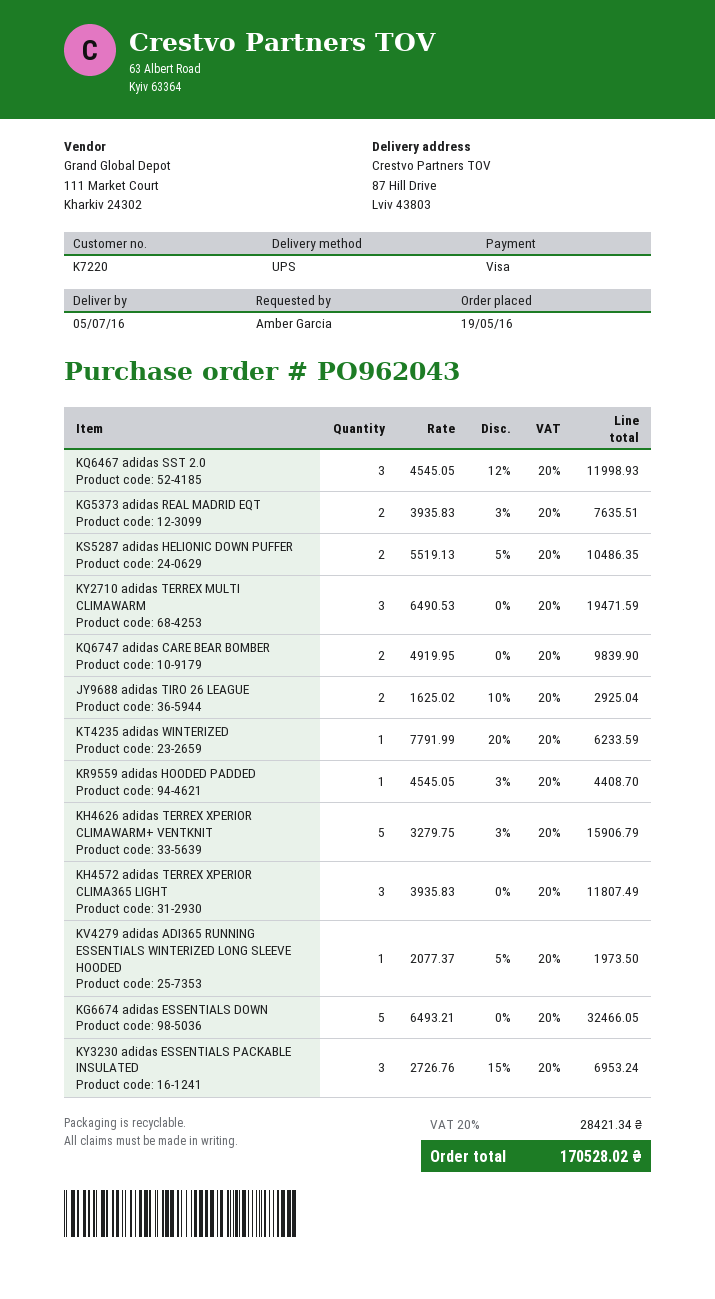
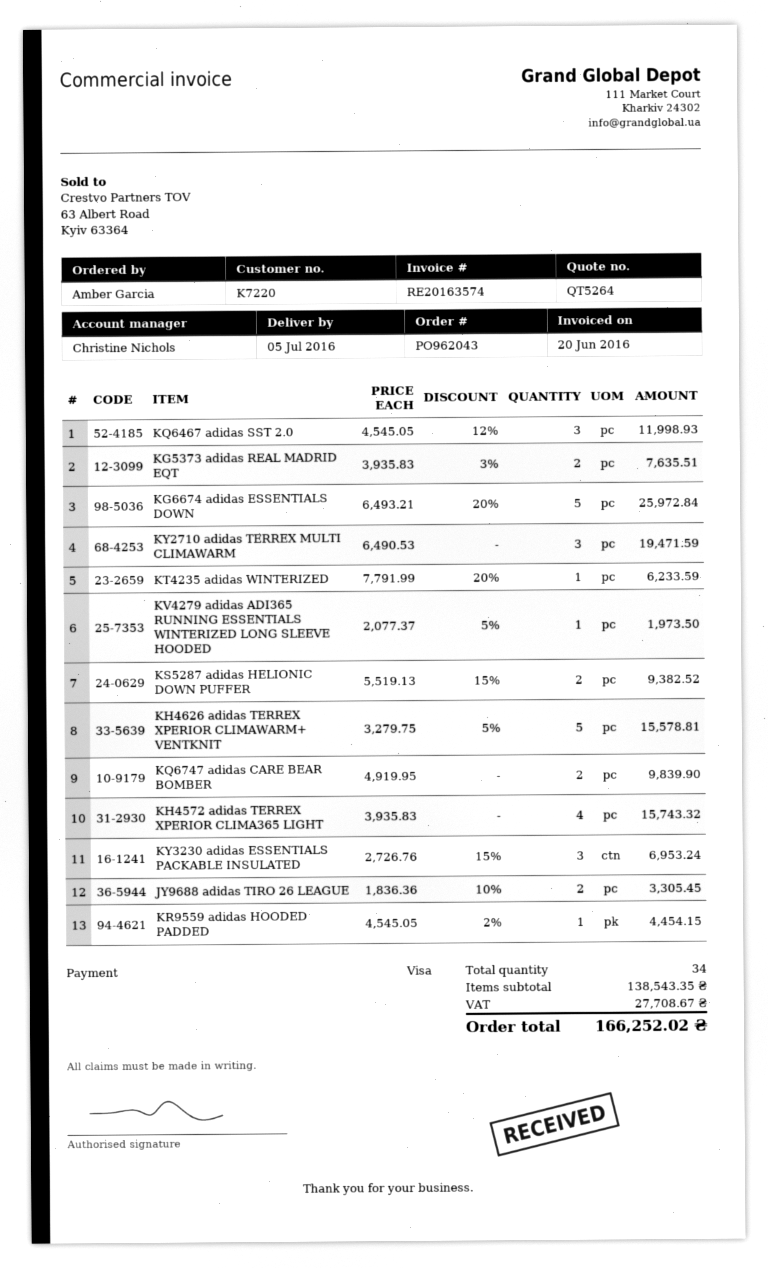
KS5287 adidas HELIONIC DOWN PUFFER: 2 x 5519.13 - 5% = 10486.35 -> 2 x 5519.13 - 15% = 9382.52
JY9688 adidas TIRO 26 LEAGUE: 2 x 1625.02 - 10% = 2925.04 -> 2 x 1836.36 - 10% = 3305.45
KR9559 adidas HOODED PADDED: 1 x 4545.05 - 3% = 4408.70 -> 1 x 4545.05 - 2% = 4454.15
KH4626 adidas TERREX XPERIOR CLIMAWARM+ VENTKNIT: 5 x 3279.75 - 3% = 15906.79 -> 5 x 3279.75 - 5% = 15578.81
KH4572 adidas TERREX XPERIOR CLIMA365 LIGHT: 3 x 3935.83 = 11807.49 -> 4 x 3935.83 = 15743.32
KG6674 adidas ESSENTIALS DOWN: 5 x 6493.21 = 32466.05 -> 5 x 6493.21 - 20% = 25972.84
tax: 28421.34 -> 27708.67
total: 170528.02 -> 166252.02

